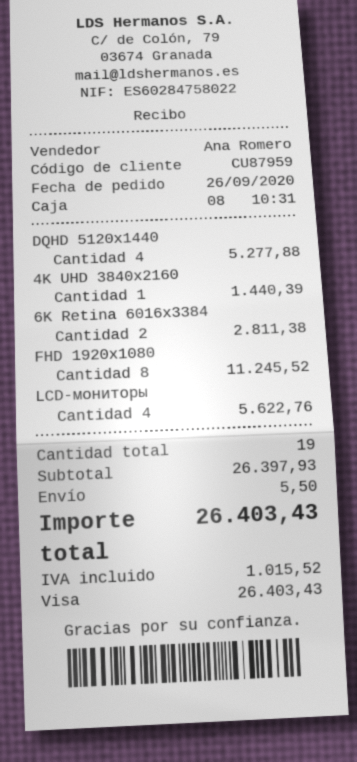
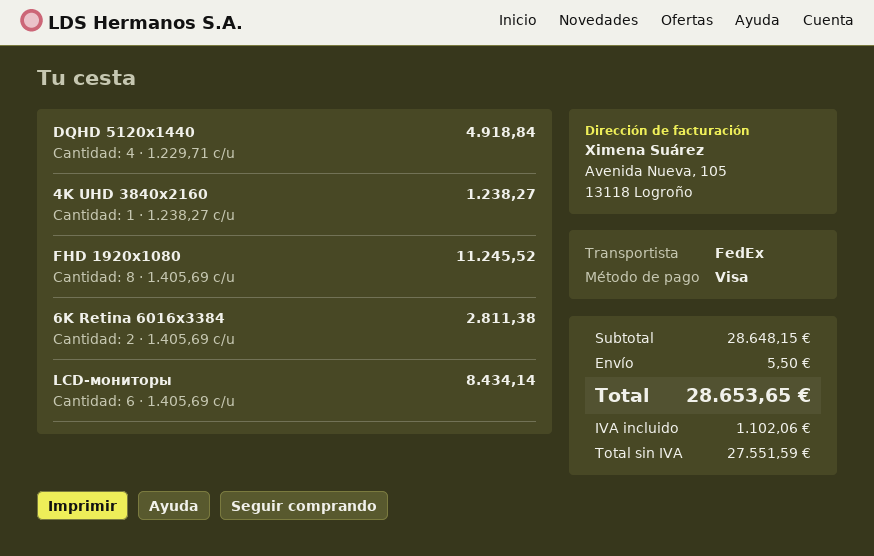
DQHD 5120x1440: 4 for 5277.88 -> 4 for 4918.84
4K UHD 3840x2160: 1 for 1440.39 -> 1 for 1238.27
LCD-мониторы: 4 for 5622.76 -> 6 for 8434.14
subtotal: 26397.93 -> 28648.15
tax: 1015.52 -> 1102.06
total: 26403.43 -> 28653.65

